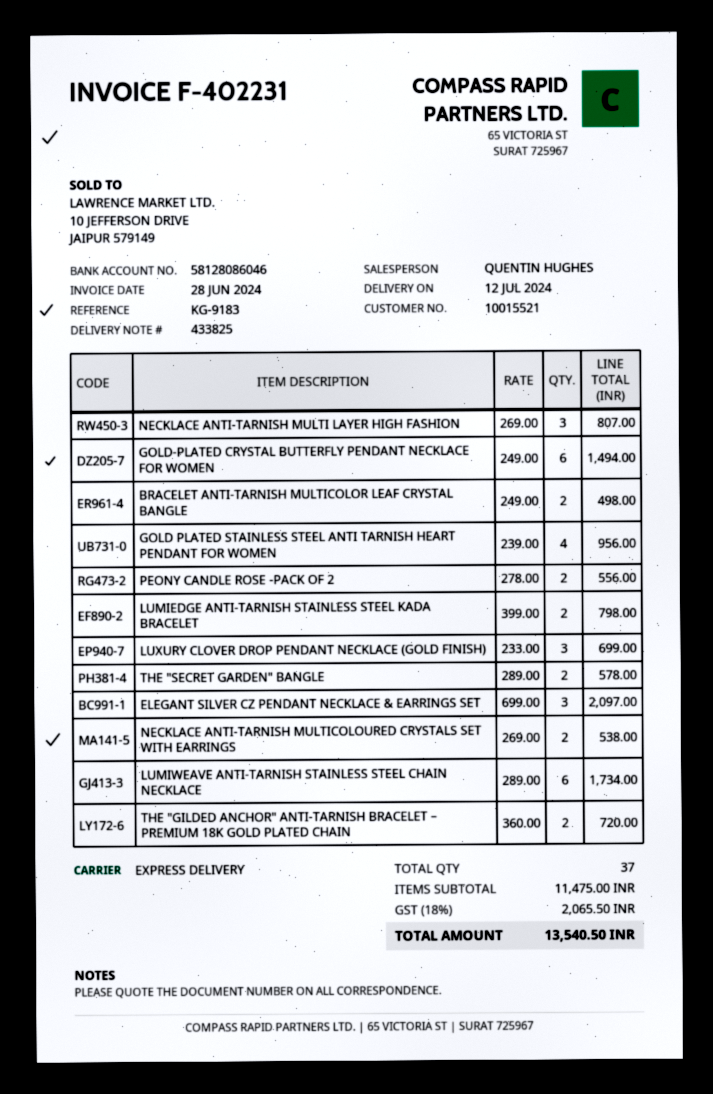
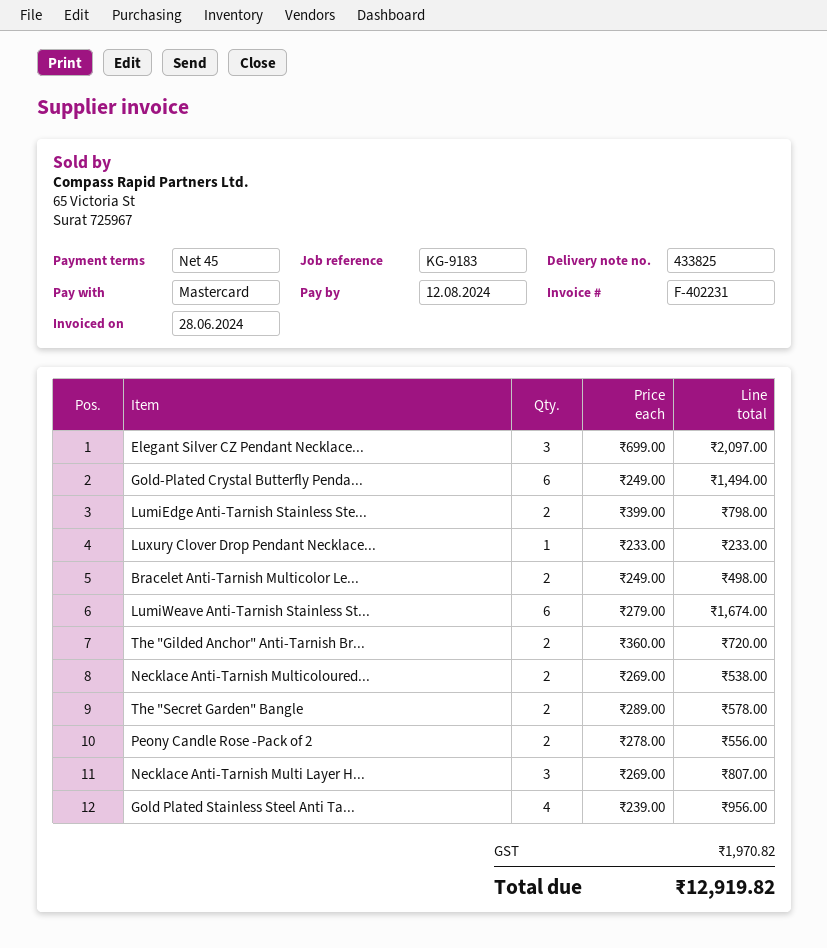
LUXURY CLOVER DROP PENDANT NECKLACE (GOLD FINISH): 3 x 233.00 = 699.00 -> 1 x 233.00 = 233.00
LUMIWEAVE ANTI-TARNISH STAINLESS STEEL CHAIN NECKLACE: 6 x 289.00 = 1734.00 -> 6 x 279.00 = 1674.00
tax: 2065.50 -> 1970.82
total: 13540.50 -> 12919.82

